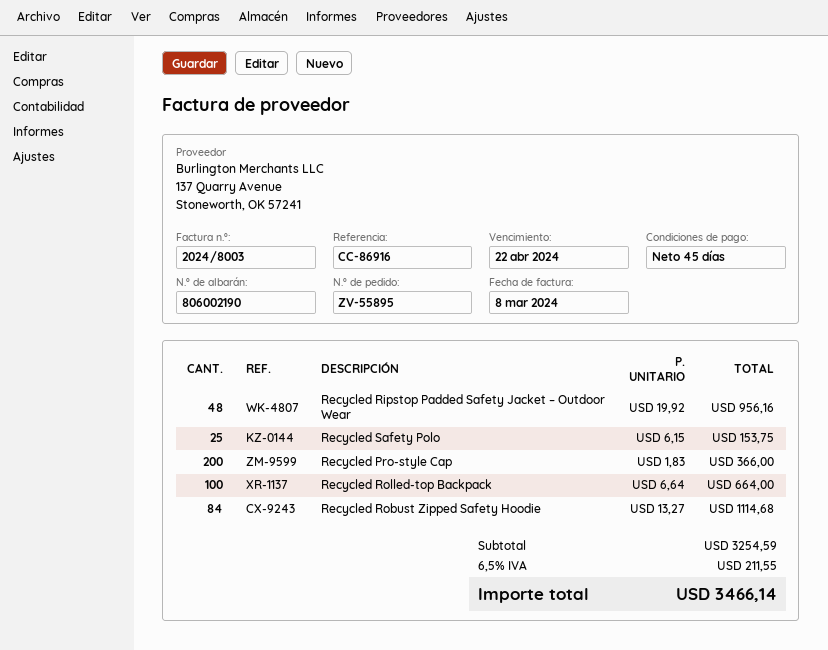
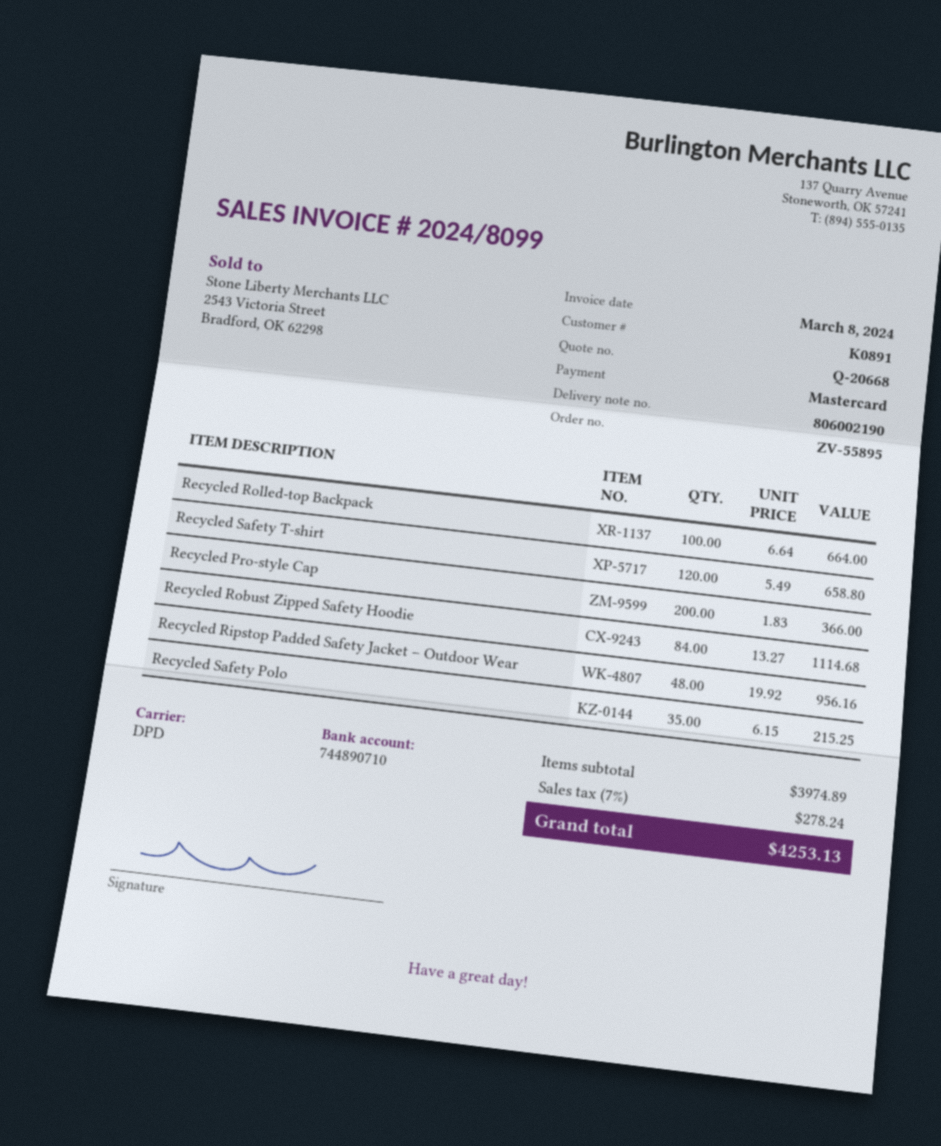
invoice number: 2024/8003 -> 2024/8099
Recycled Safety Polo: 25 x 6.15 = 153.75 -> 35 x 6.15 = 215.25
Recycled Safety T-shirt: none -> 120 x 5.49 = 658.80
subtotal: 3254.59 -> 3974.89
tax: 6.5% = 211.55 -> 7% = 278.24
total: 3466.14 -> 4253.13

